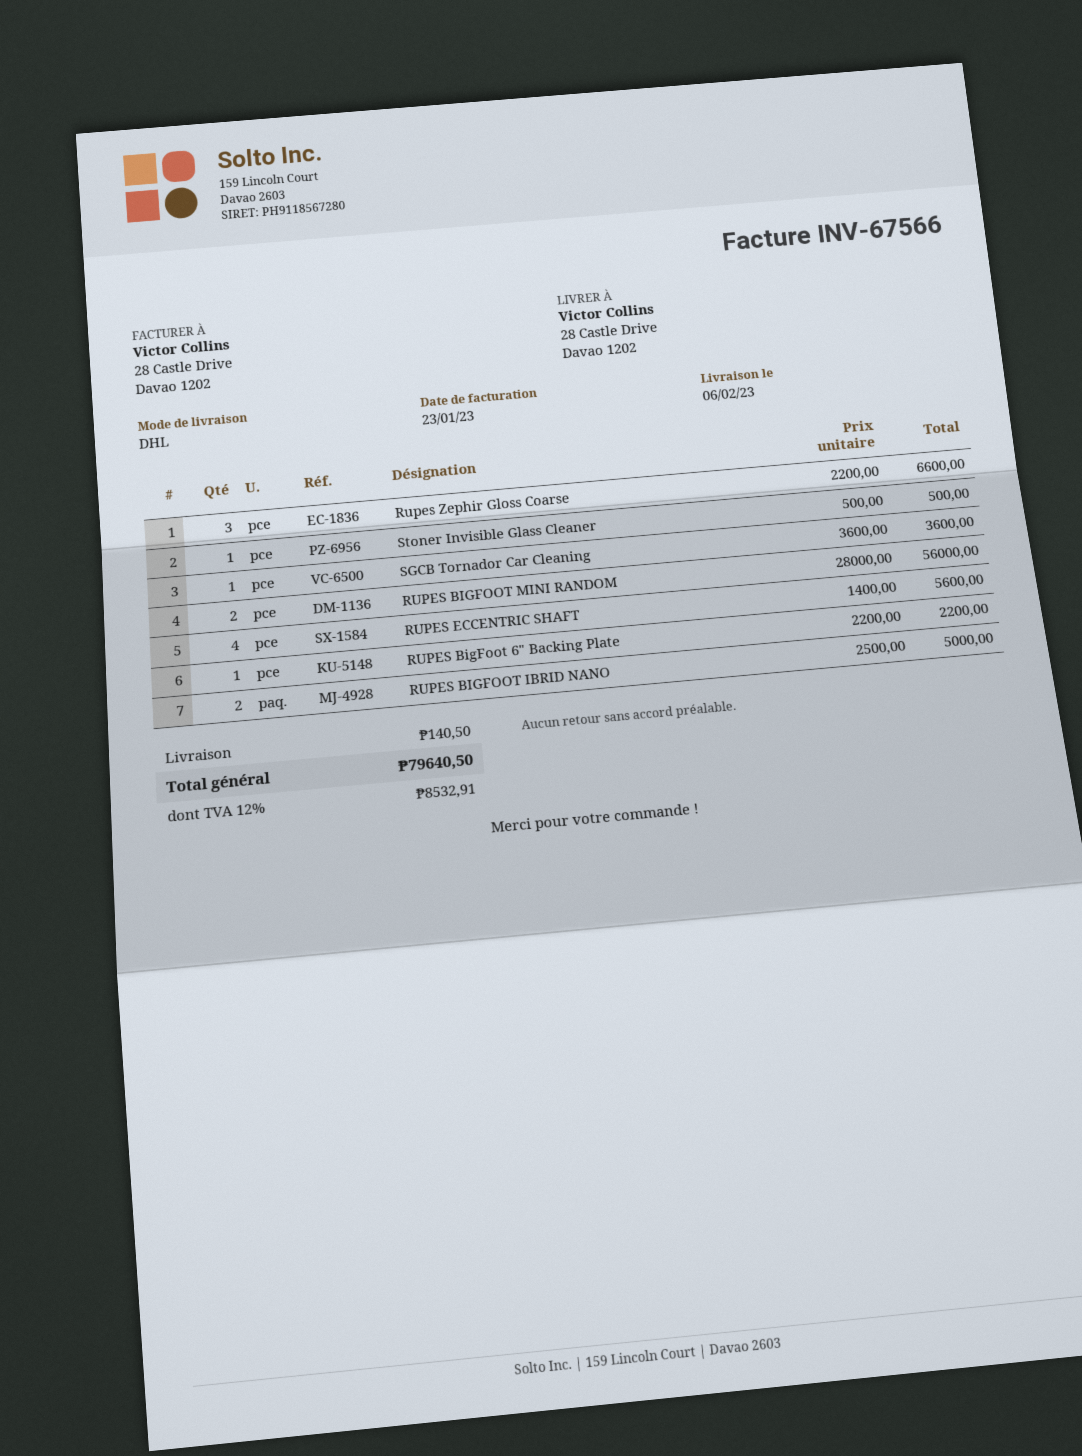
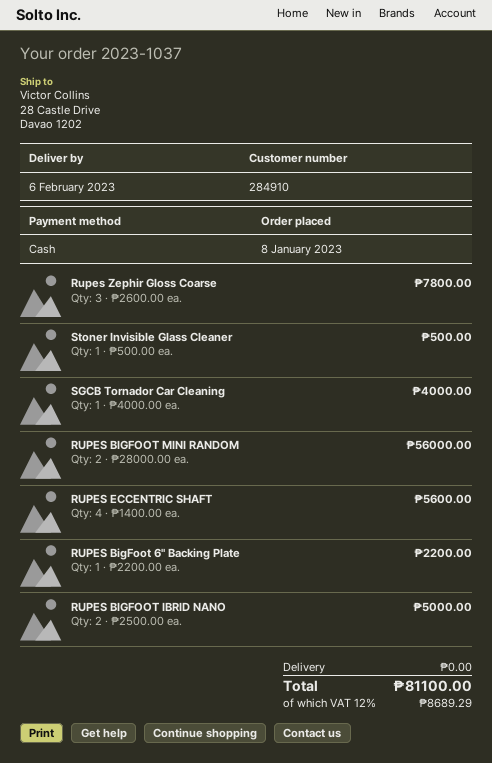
Rupes Zephir Gloss Coarse: 3 x 2200.00 = 6600.00 -> 3 x 2600.00 = 7800.00
SGCB Tornador Car Cleaning: 1 x 3600.00 = 3600.00 -> 1 x 4000.00 = 4000.00
shipping: 140.50 -> 0.00
tax: 12% = 8532.91 -> 12% = 8689.29
total: 79640.50 -> 81100.00

